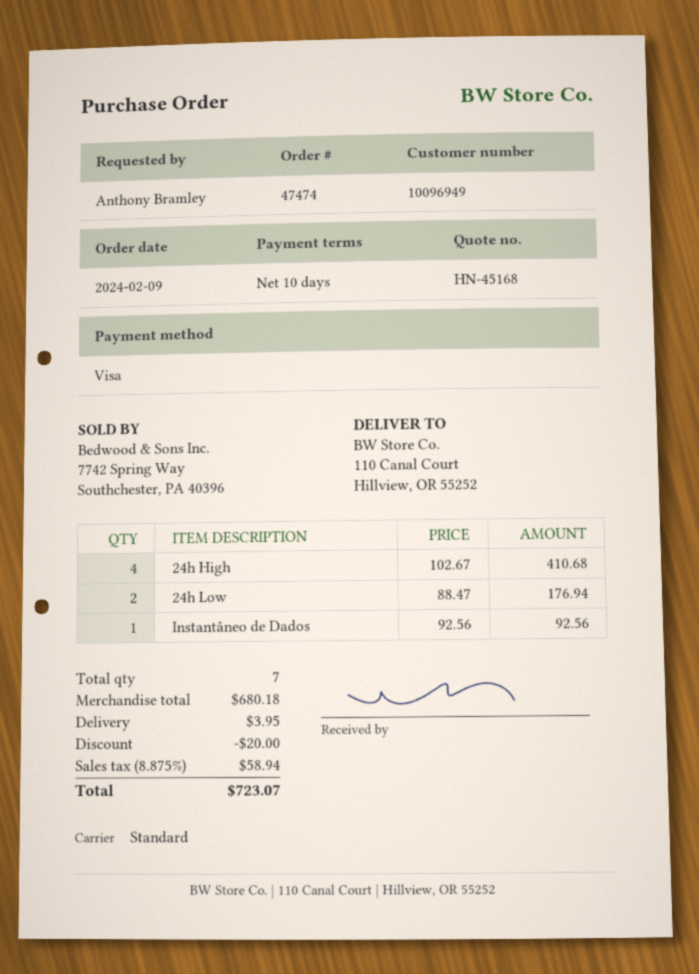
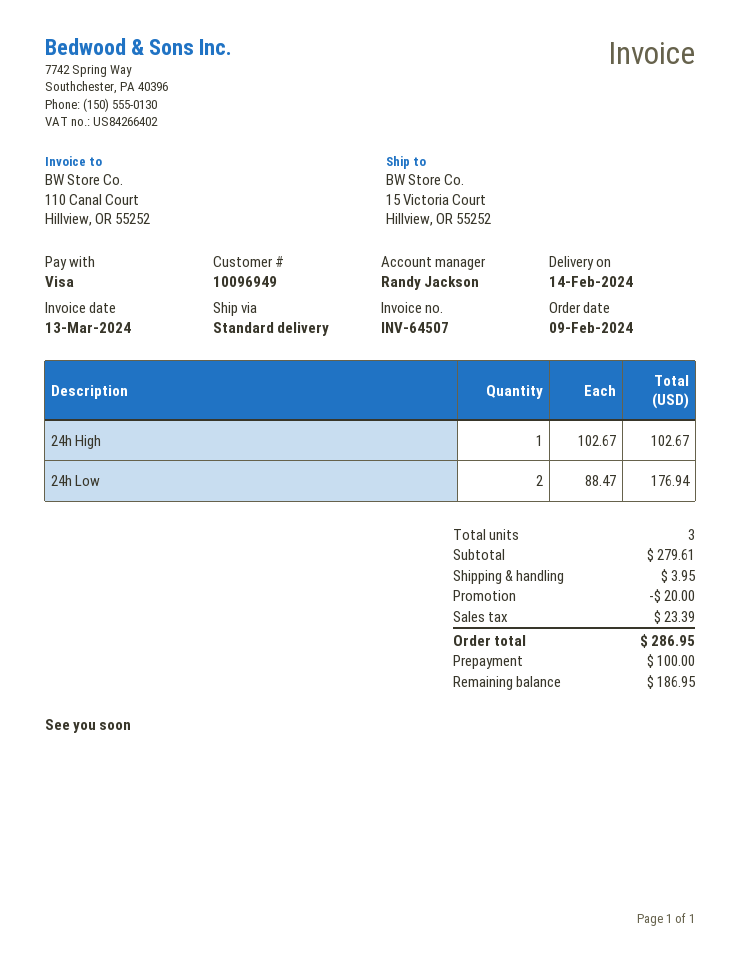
ship to: 110 Canal Court, Hillview, OR 55252 -> 15 Victoria Court, Hillview, OR 55252
24h High: 4 x 102.67 = 410.68 -> 1 x 102.67 = 102.67
Instantâneo de Dados: 1 x 92.56 = 92.56 -> none
total quantity: 7 -> 3
subtotal: 680.18 -> 279.61
tax: 58.94 -> 23.39
total: 723.07 -> 286.95

